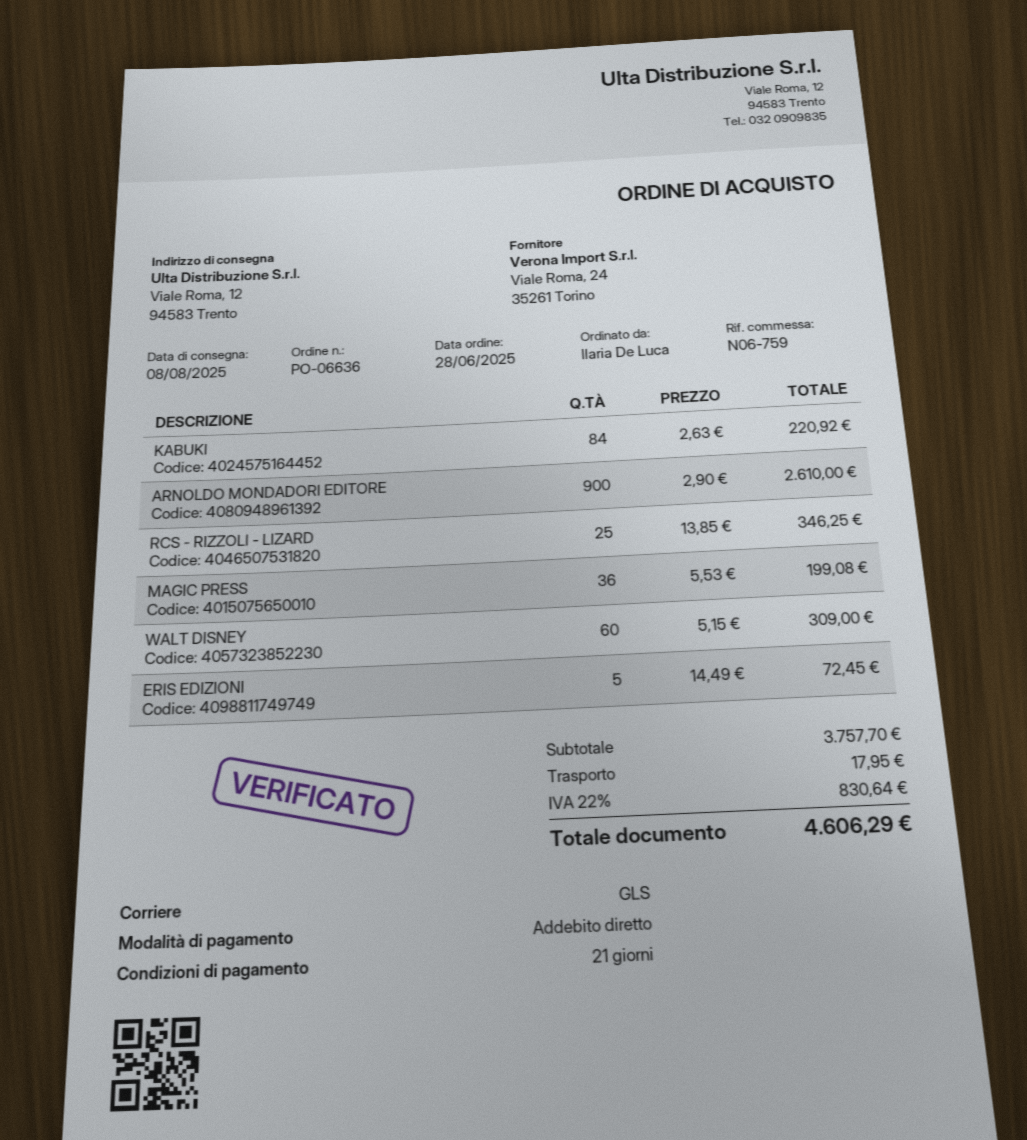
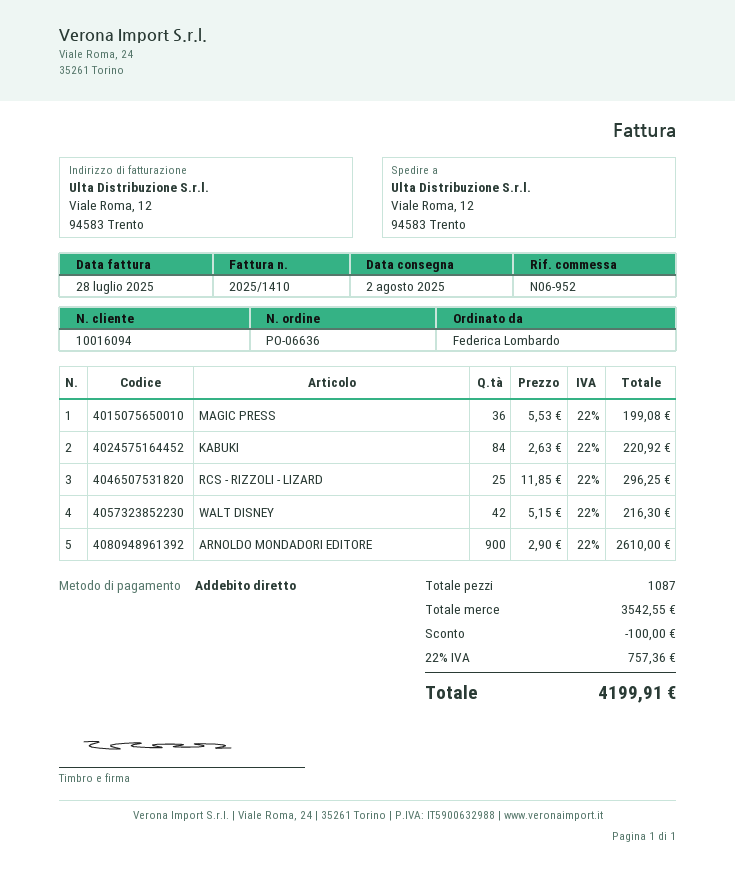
delivery date: 2025-08-08 -> 2025-08-02
reference: N06-759 -> N06-952
ordered by: Ilaria De Luca -> Federica Lombardo
RCS - RIZZOLI - LIZARD: 25 x 13.85 = 346.25 -> 25 x 11.85 = 296.25
WALT DISNEY: 60 x 5.15 = 309.00 -> 42 x 5.15 = 216.30
ERIS EDIZIONI: 5 x 14.49 = 72.45 -> none
subtotal: 3757.70 -> 3542.55
discount: none -> 100.00
shipping: 17.95 -> none
tax: 22% = 830.64 -> 22% = 757.36
total: 4606.29 -> 4199.91

